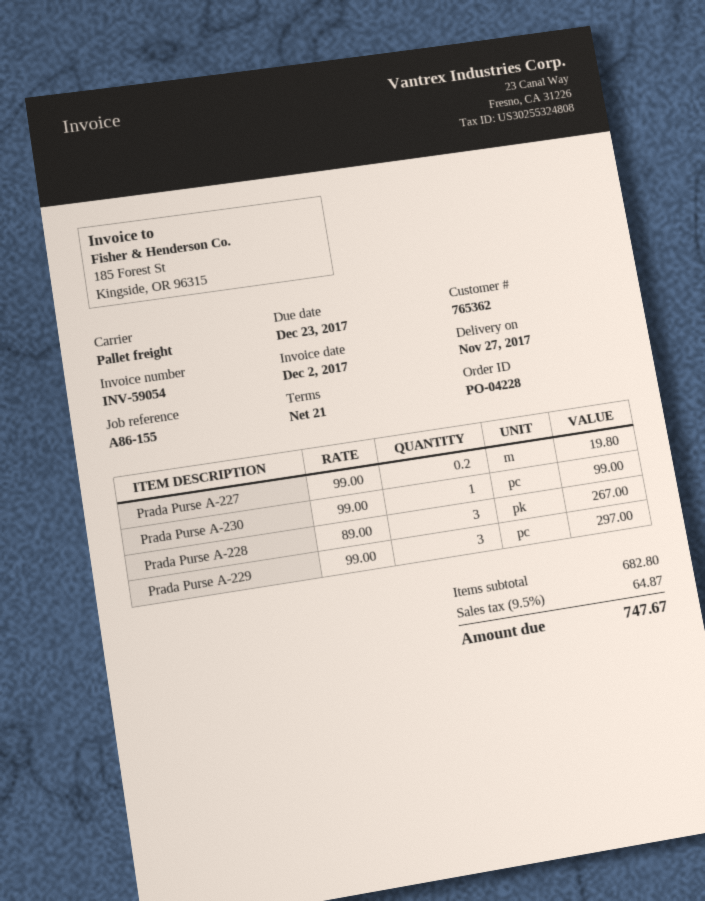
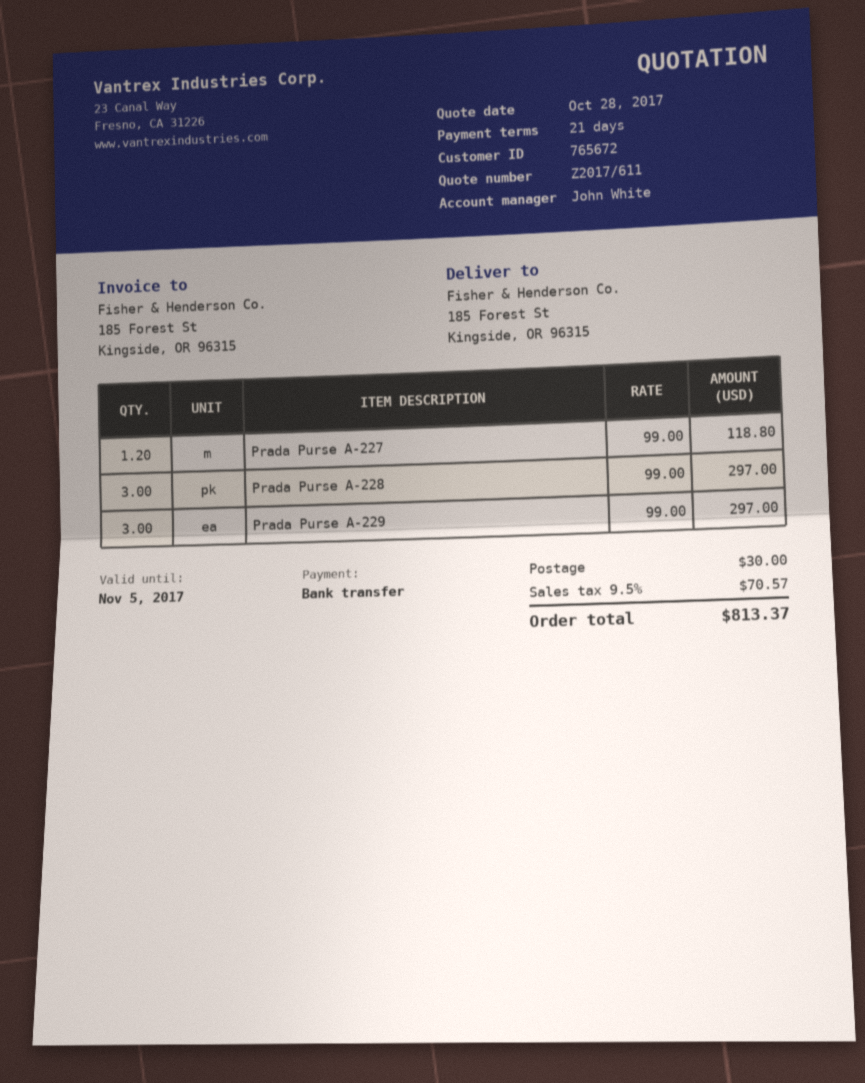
customer number: 765362 -> 765672
Prada Purse A-227: 0.2 x 99.00 = 19.80 -> 1.2 x 99.00 = 118.80
Prada Purse A-230: 1 x 99.00 = 99.00 -> none
Prada Purse A-228: 3 x 89.00 = 267.00 -> 3 x 99.00 = 297.00
shipping: none -> 30.00
tax: 9.5% = 64.87 -> 9.5% = 70.57
total: 747.67 -> 813.37

